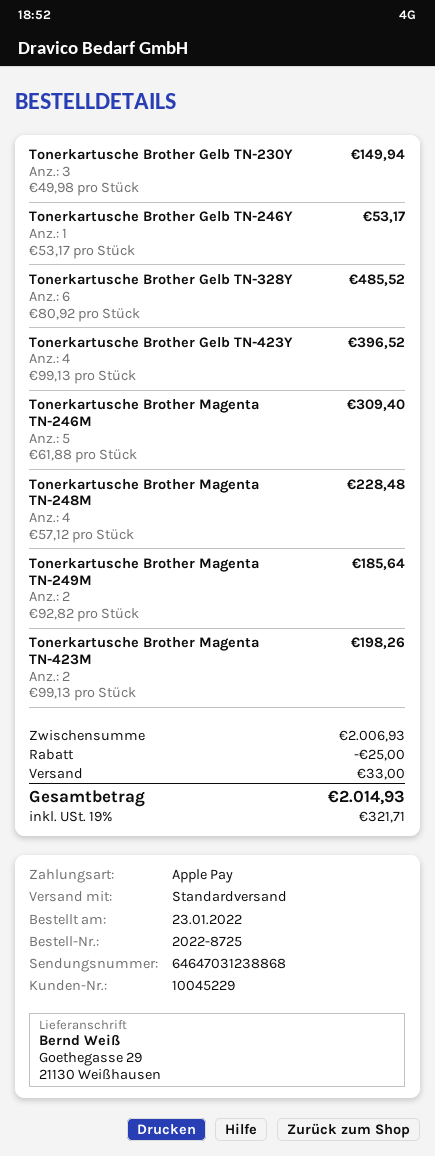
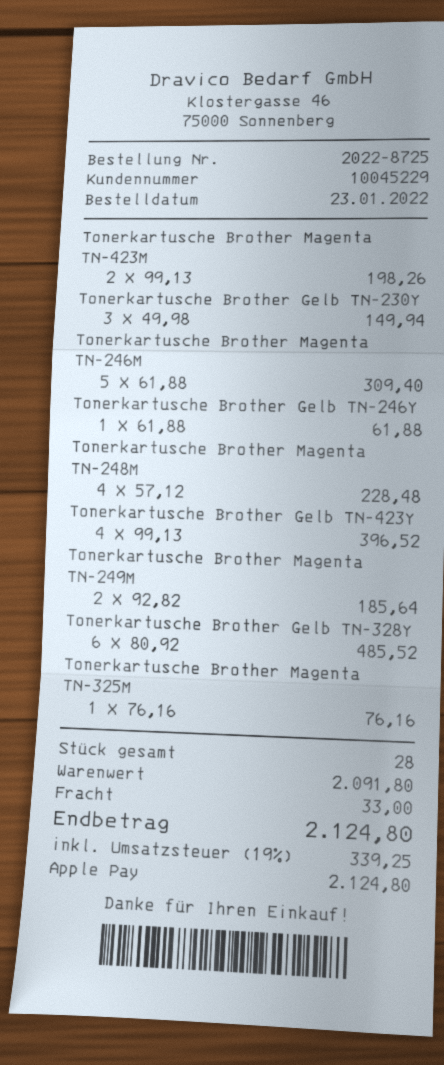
Tonerkartusche Brother Gelb TN-246Y: 1 x 53.17 = 53.17 -> 1 x 61.88 = 61.88
Tonerkartusche Brother Magenta TN-325M: none -> 1 x 76.16 = 76.16
subtotal: 2006.93 -> 2091.80
discount: 25.00 -> none
tax: 19% = 321.71 -> 19% = 339.25
total: 2014.93 -> 2124.80

